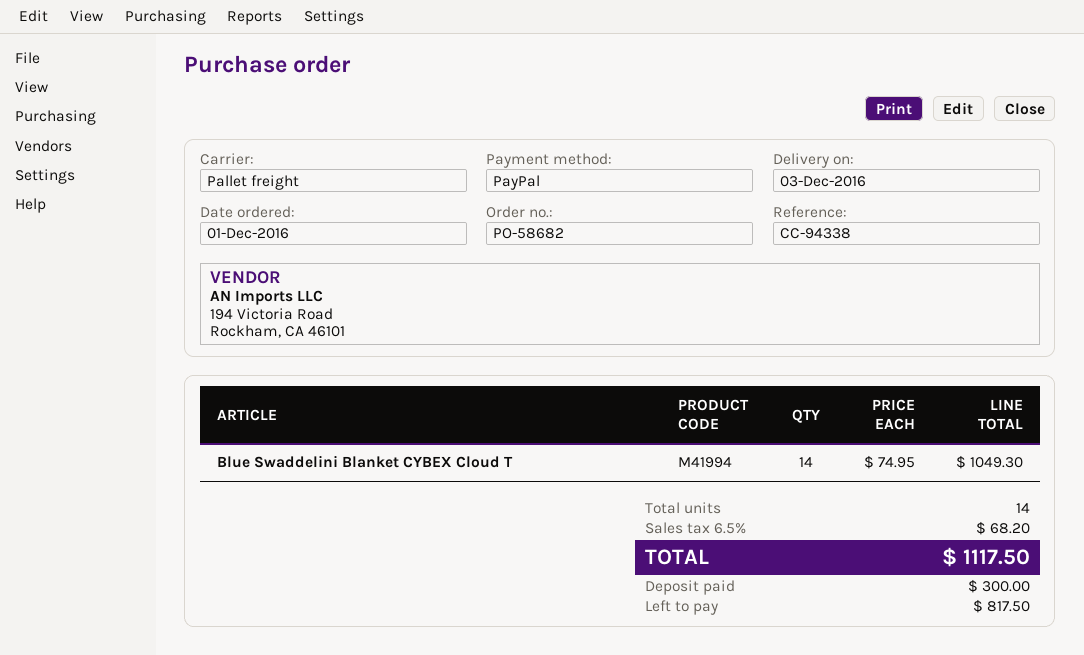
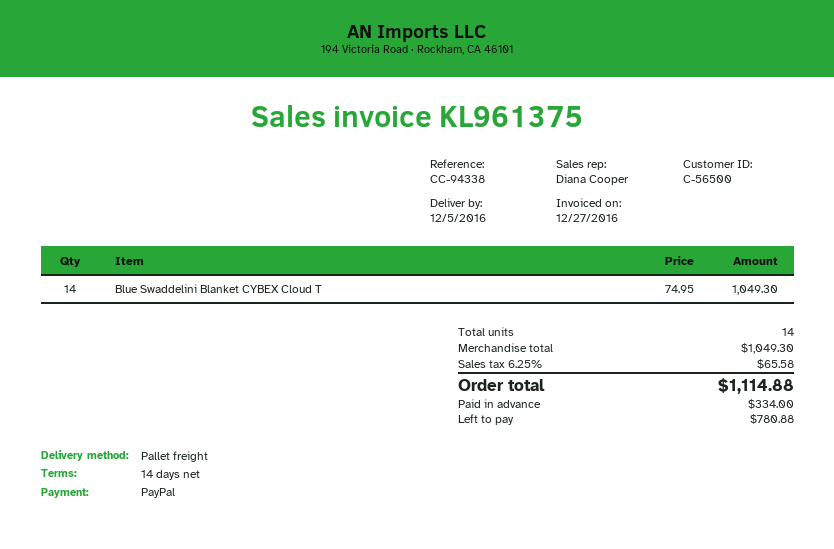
delivery date: 2016-12-03 -> 2016-12-05
tax: 6.5% = 68.20 -> 6.25% = 65.58
total: 1117.50 -> 1114.88
deposit: 300.00 -> 334.00
balance: 817.50 -> 780.88

